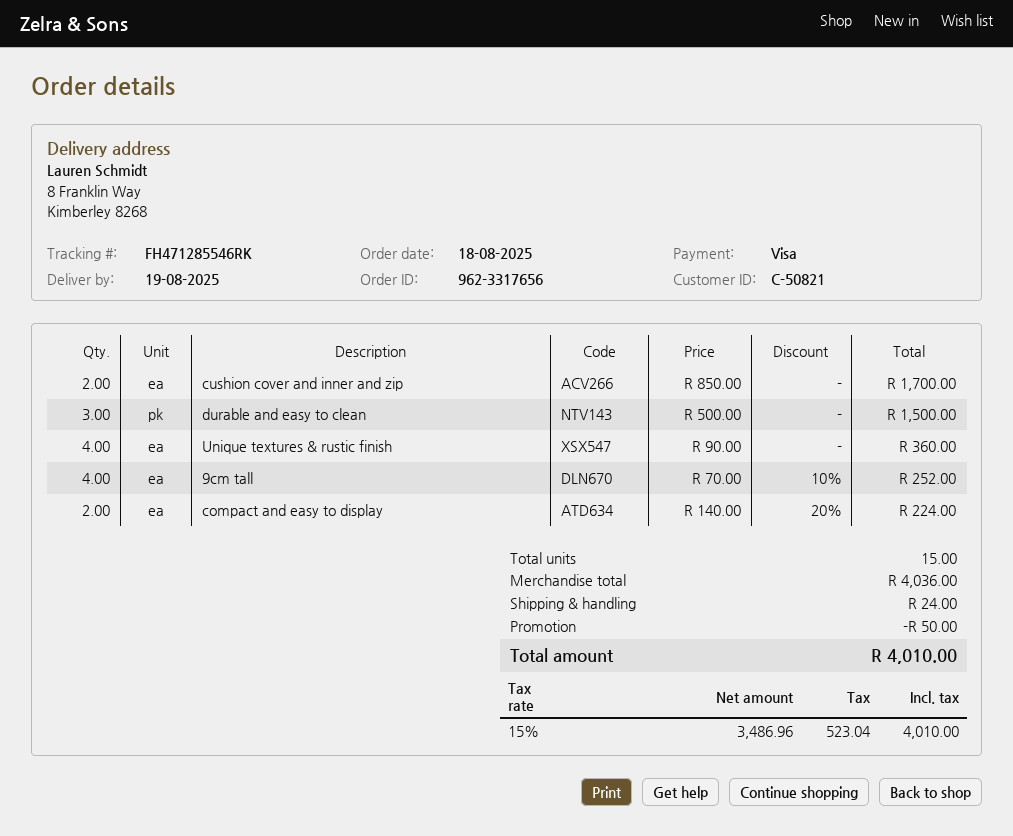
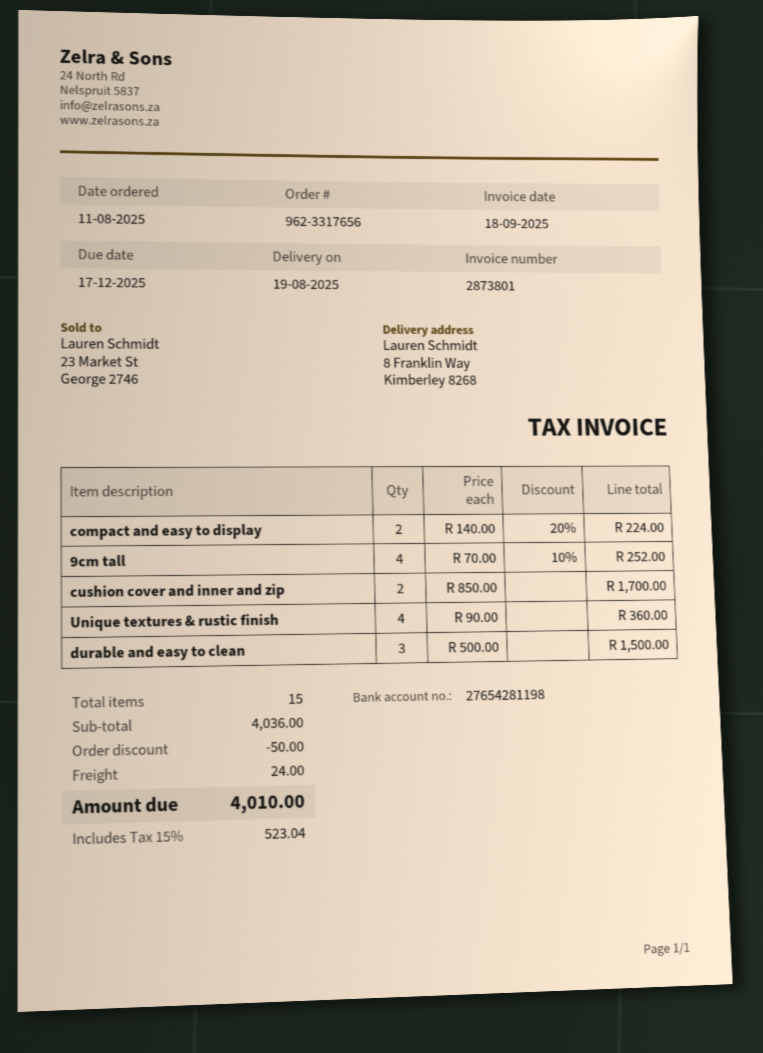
order date: 2025-08-18 -> 2025-08-11

